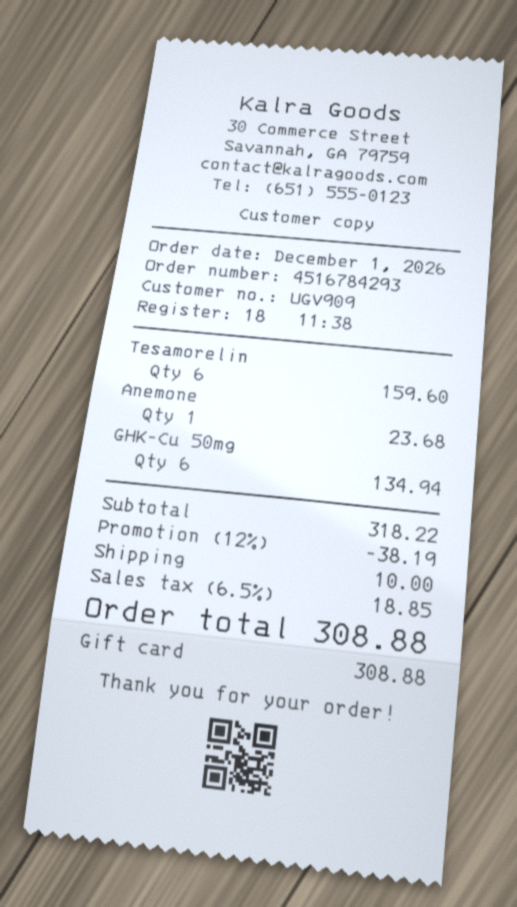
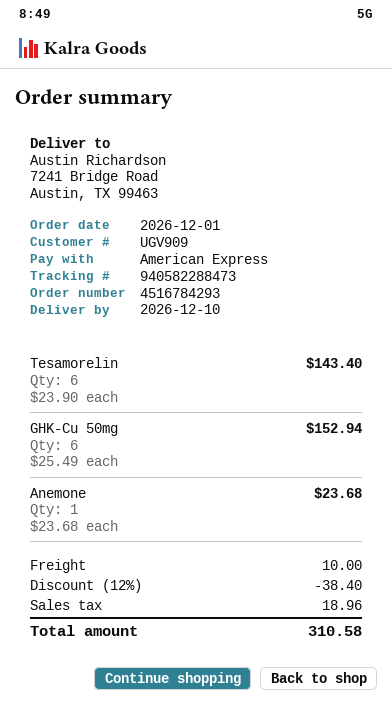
payment method: gift card -> American Express
Tesamorelin: 6 for 159.60 -> 6 for 143.40
GHK-Cu 50mg: 6 for 134.94 -> 6 for 152.94
discount: 12% = 38.19 -> 12% = 38.40
tax: 18.85 -> 18.96
total: 308.88 -> 310.58

